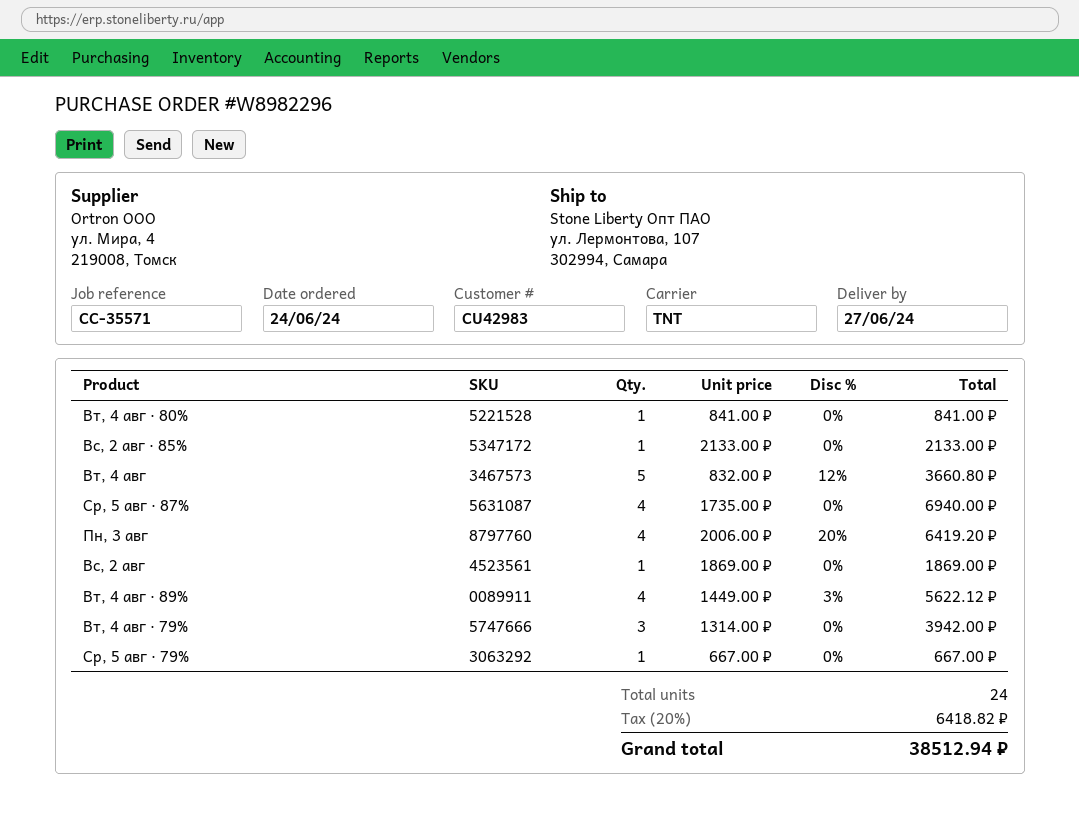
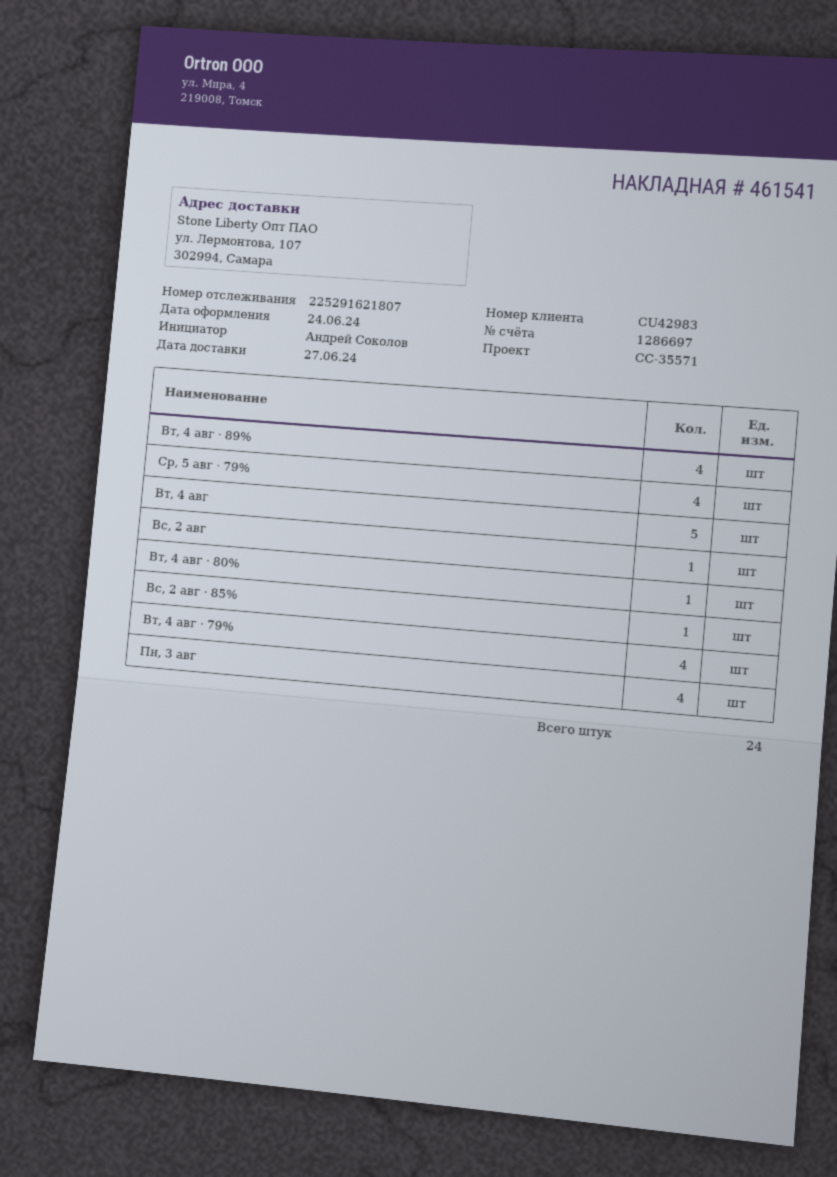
Ср, 5 авг · 87%: 4 -> none
Вт, 4 авг · 79%: 3 -> 4
Ср, 5 авг · 79%: 1 -> 4

